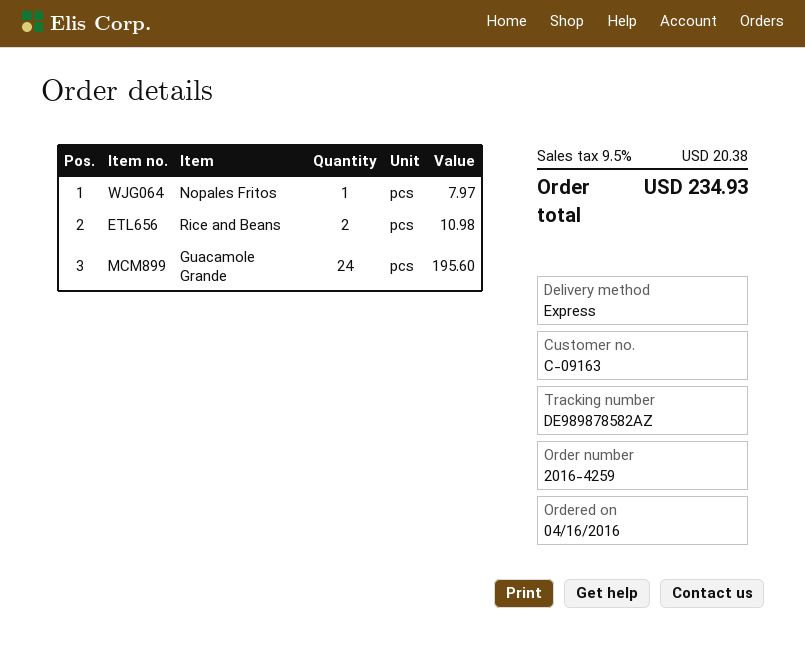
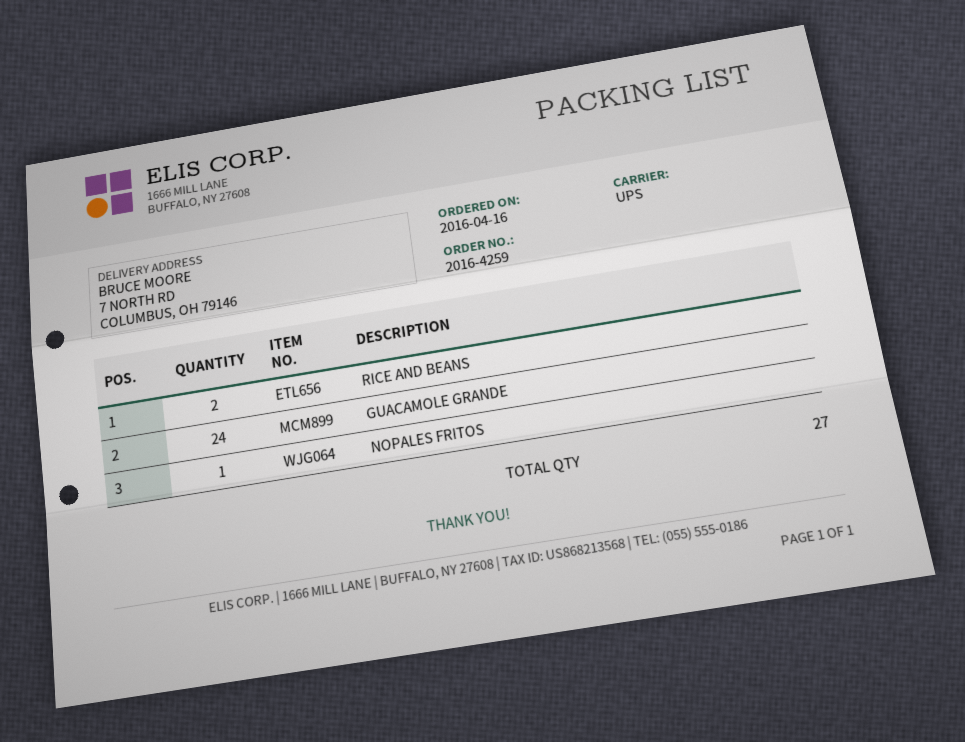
shipping method: express -> UPS

